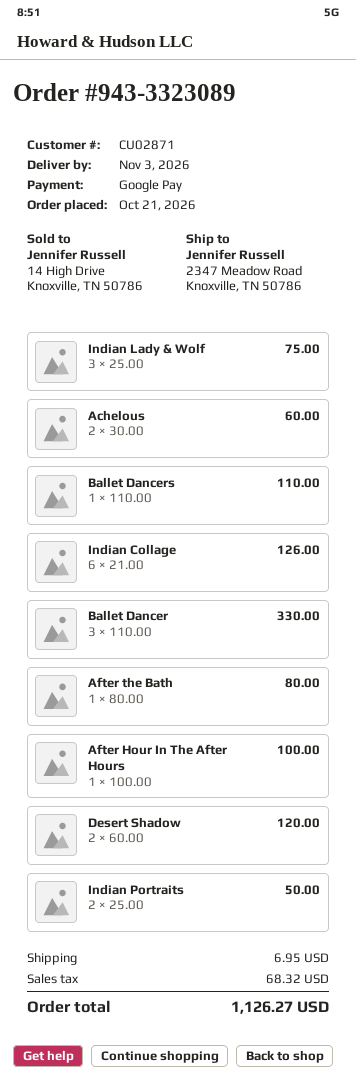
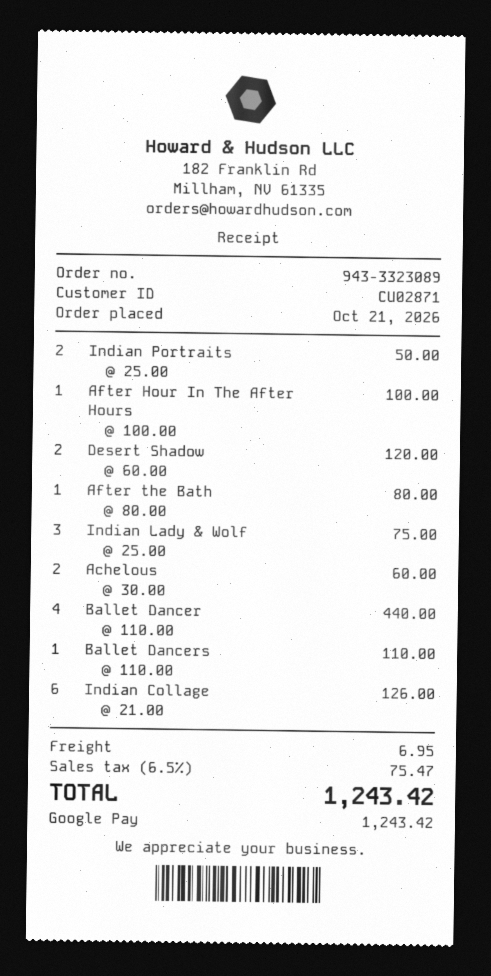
Ballet Dancer: 3 x 110.00 = 330.00 -> 4 x 110.00 = 440.00
tax: 68.32 -> 75.47
total: 1126.27 -> 1243.42

